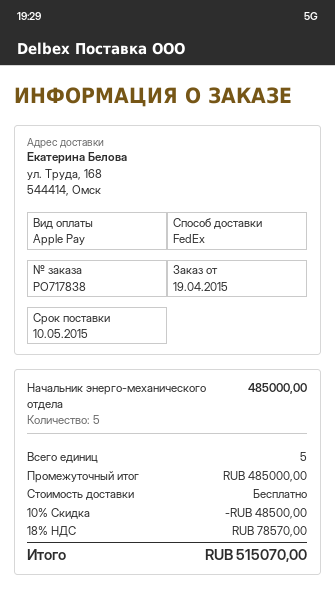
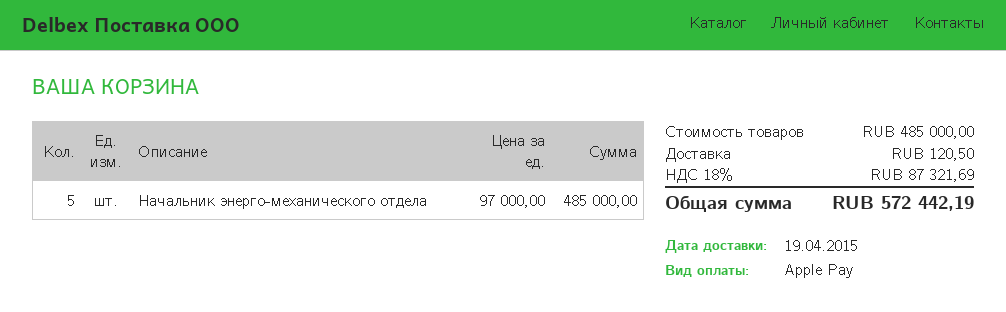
delivery date: 2015-05-10 -> 2015-04-19
discount: 10% = 48500.00 -> none
shipping: 0.00 -> 120.50
tax: 18% = 78570.00 -> 18% = 87321.69
total: 515070.00 -> 572442.19

